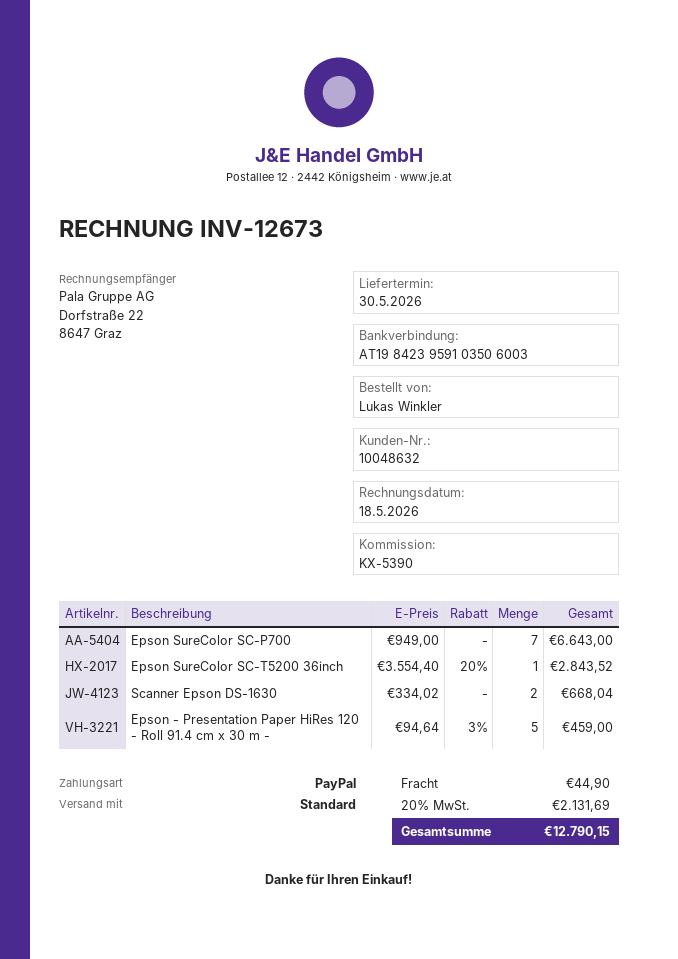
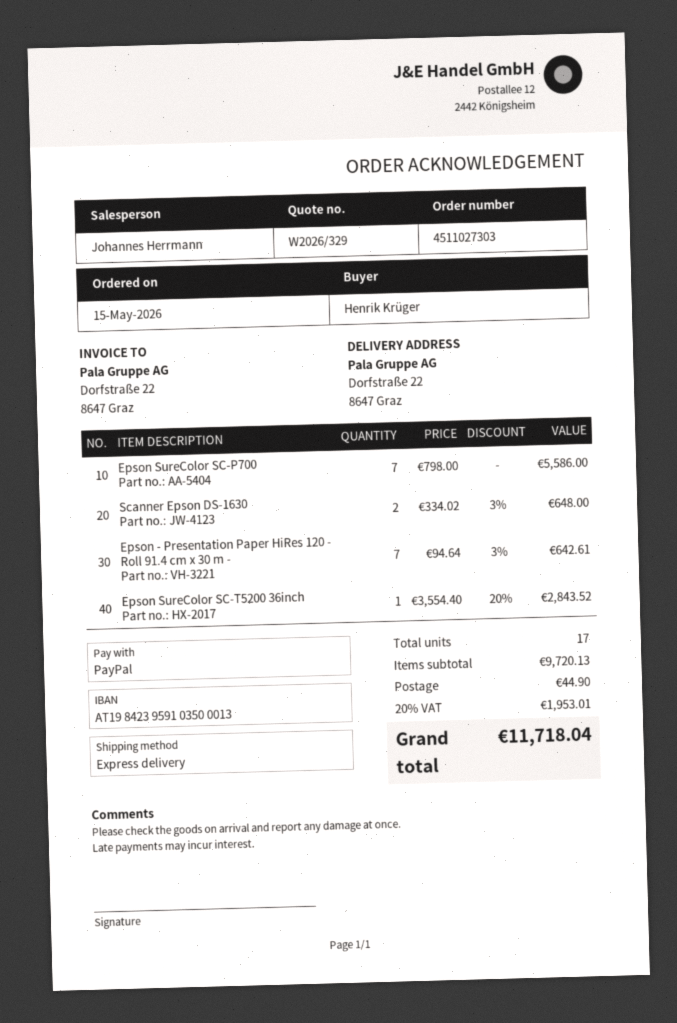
ordered by: Lukas Winkler -> Henrik Krüger
bank account: AT198423959103506003 -> AT198423959103500013
shipping method: standard -> express
Epson SureColor SC-P700: 7 x 949.00 = 6643.00 -> 7 x 798.00 = 5586.00
Scanner Epson DS-1630: 2 x 334.02 = 668.04 -> 2 x 334.02 - 3% = 648.00
Epson - Presentation Paper HiRes 120 - Roll 91.4 cm x 30 m -: 5 x 94.64 - 3% = 459.00 -> 7 x 94.64 - 3% = 642.61
tax: 20% = 2131.69 -> 20% = 1953.01
total: 12790.15 -> 11718.04

